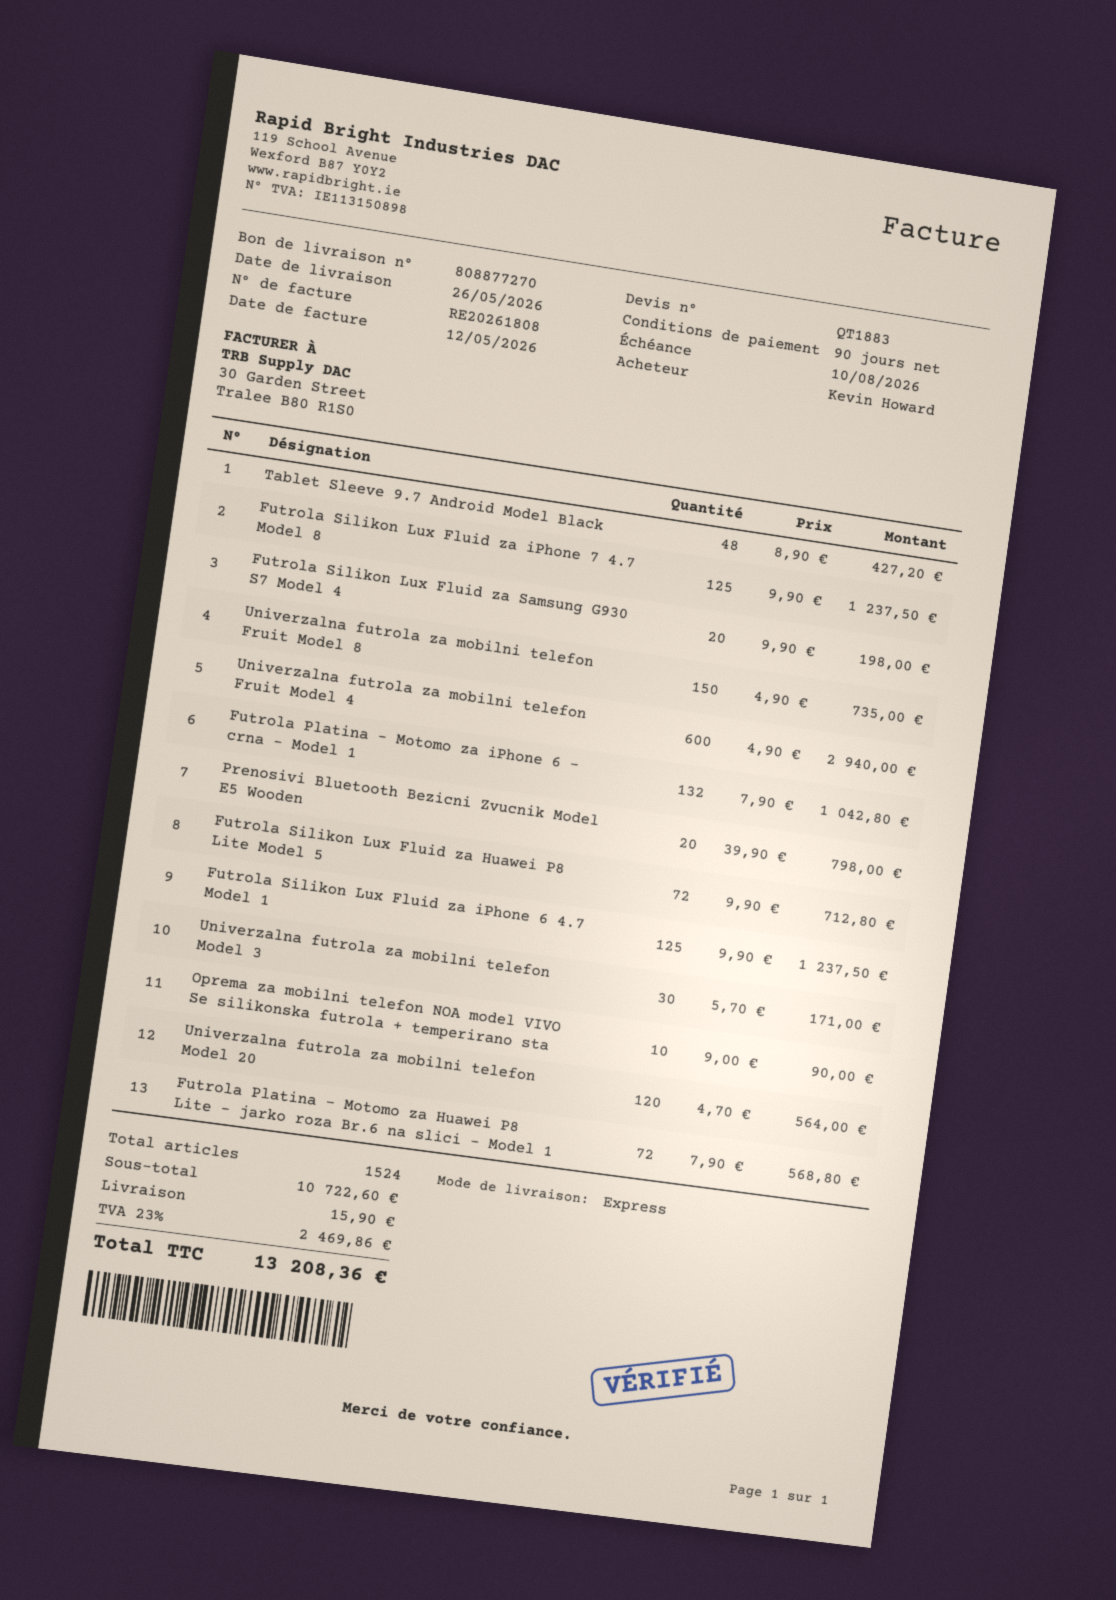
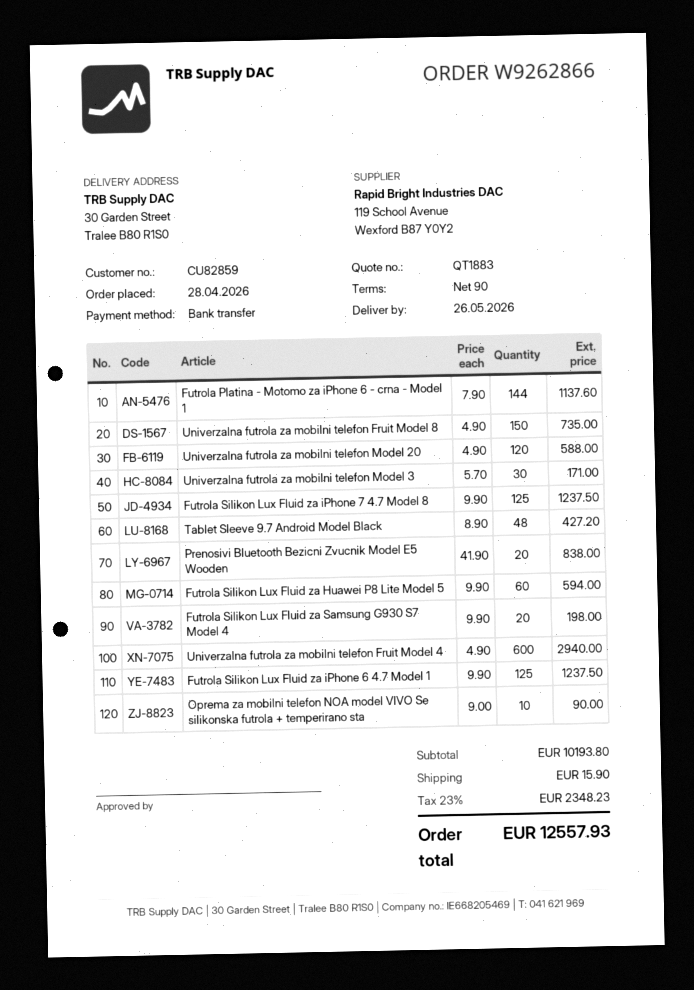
Futrola Platina - Motomo za iPhone 6 - crna - Model 1: 132 x 7.90 = 1042.80 -> 144 x 7.90 = 1137.60
Prenosivi Bluetooth Bezicni Zvucnik Model E5 Wooden: 20 x 39.90 = 798.00 -> 20 x 41.90 = 838.00
Futrola Silikon Lux Fluid za Huawei P8 Lite Model 5: 72 x 9.90 = 712.80 -> 60 x 9.90 = 594.00
Univerzalna futrola za mobilni telefon Model 20: 120 x 4.70 = 564.00 -> 120 x 4.90 = 588.00
Futrola Platina - Motomo za Huawei P8 Lite - jarko roza Br.6 na slici - Model 1: 72 x 7.90 = 568.80 -> none
subtotal: 10722.60 -> 10193.80
tax: 23% = 2469.86 -> 23% = 2348.23
total: 13208.36 -> 12557.93

